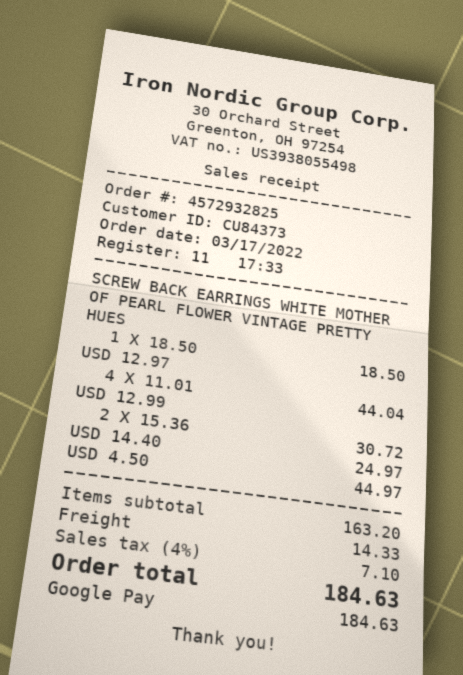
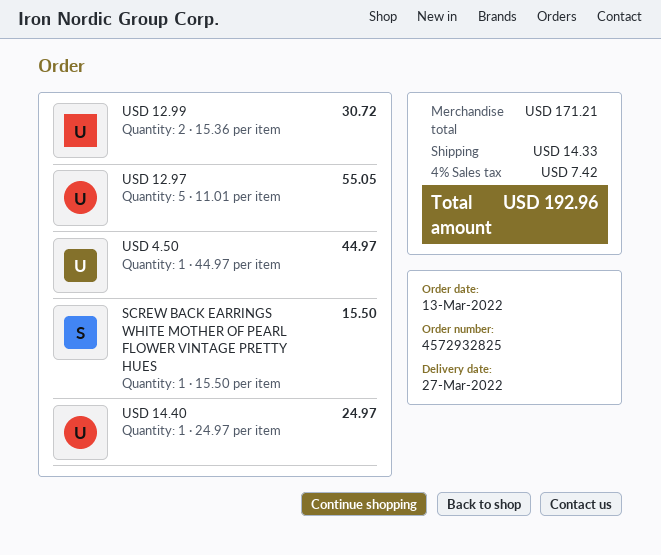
order date: 2022-03-17 -> 2022-03-13
SCREW BACK EARRINGS WHITE MOTHER OF PEARL FLOWER VINTAGE PRETTY HUES: 1 x 18.50 = 18.50 -> 1 x 15.50 = 15.50
USD 12.97: 4 x 11.01 = 44.04 -> 5 x 11.01 = 55.05
subtotal: 163.20 -> 171.21
tax: 4% = 7.10 -> 4% = 7.42
total: 184.63 -> 192.96

